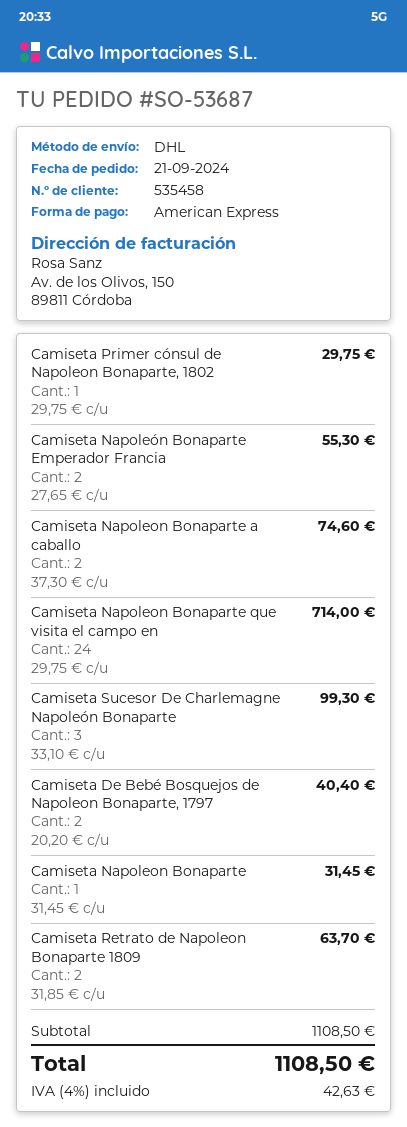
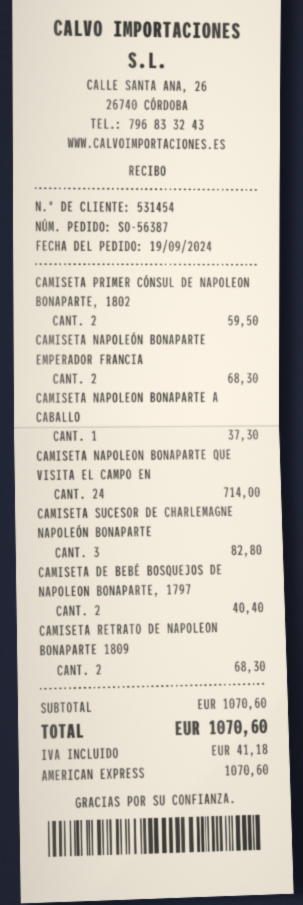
order number: SO-53687 -> SO-56387
order date: 2024-09-21 -> 2024-09-19
customer number: 535458 -> 531454
Camiseta Primer cónsul de Napoleon Bonaparte, 1802: 1 for 29.75 -> 2 for 59.50
Camiseta Napoleón Bonaparte Emperador Francia: 2 for 55.30 -> 2 for 68.30
Camiseta Napoleon Bonaparte a caballo: 2 for 74.60 -> 1 for 37.30
Camiseta Sucesor De Charlemagne Napoleón Bonaparte: 3 for 99.30 -> 3 for 82.80
Camiseta Napoleon Bonaparte: 1 for 31.45 -> none
Camiseta Retrato de Napoleon Bonaparte 1809: 2 for 63.70 -> 2 for 68.30
subtotal: 1108.50 -> 1070.60
tax: 42.63 -> 41.18
total: 1108.50 -> 1070.60

